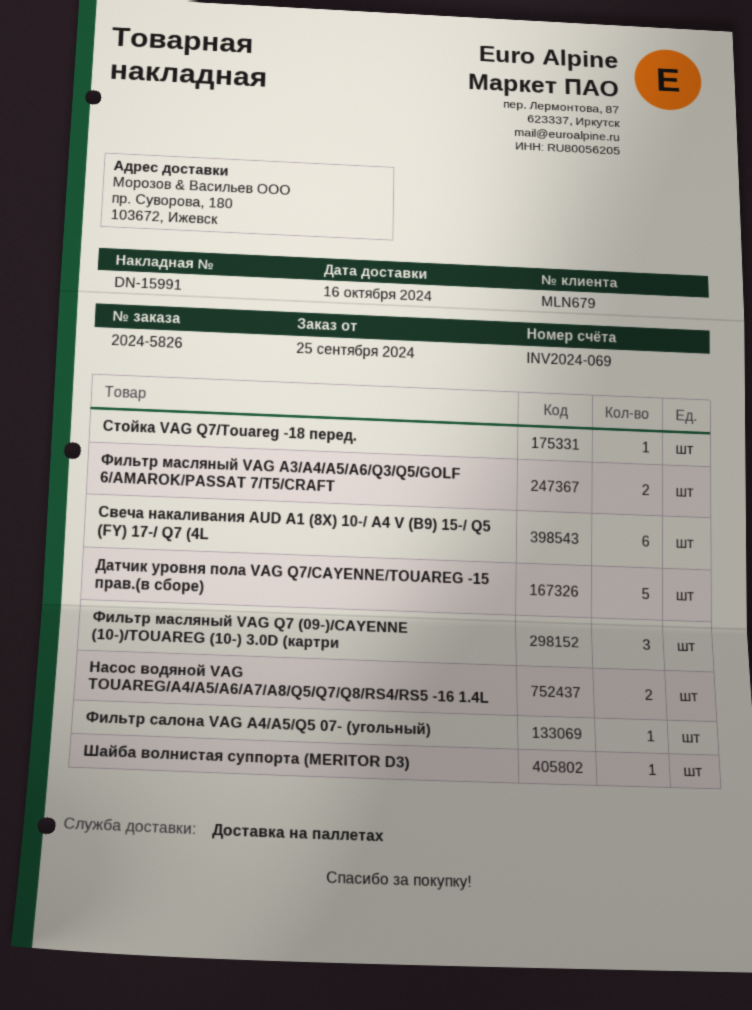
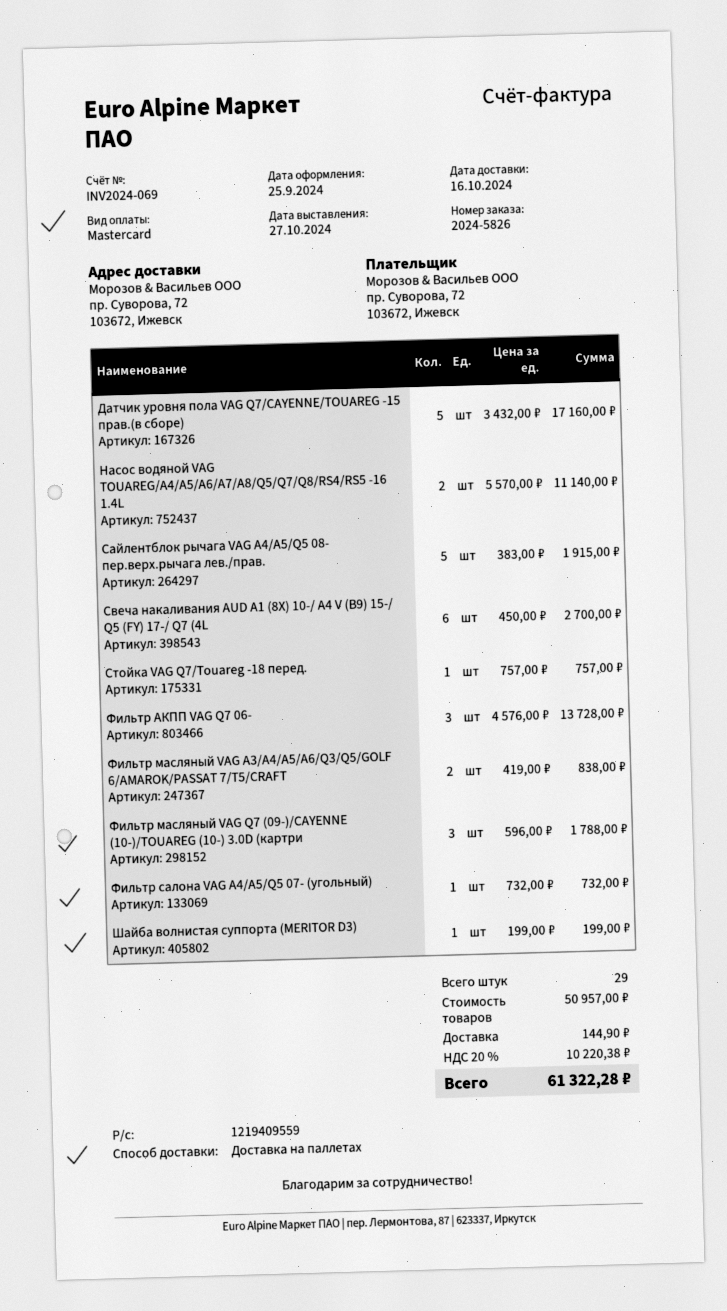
ship to: пр. Суворова, 180, 103672, Ижевск -> пр. Суворова, 72, 103672, Ижевск
Сайлентблок рычага VAG A4/A5/Q5 08- пер.верх.рычага лев./прав.: none -> 5
Фильтр АКПП VAG Q7 06-: none -> 3

